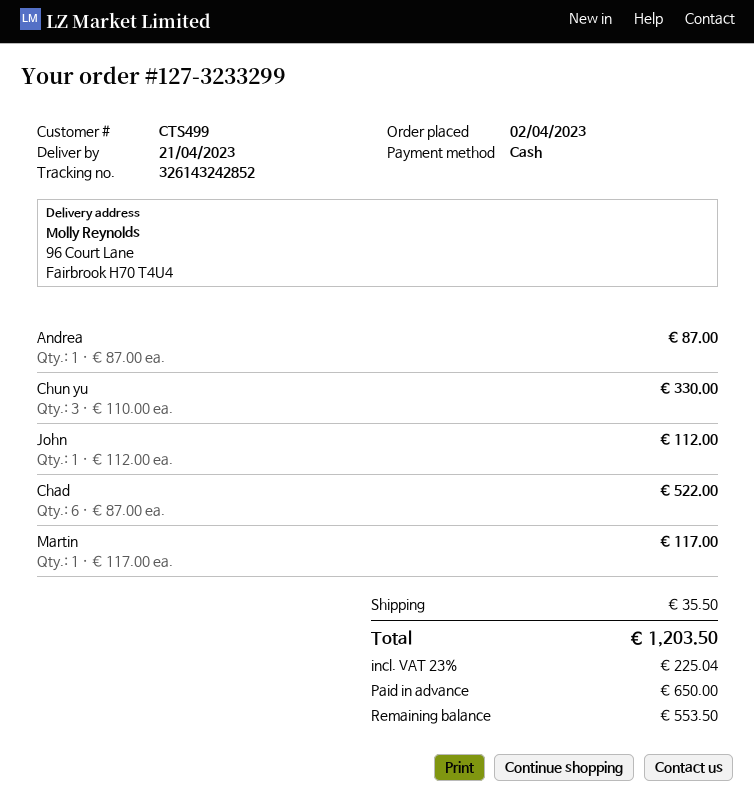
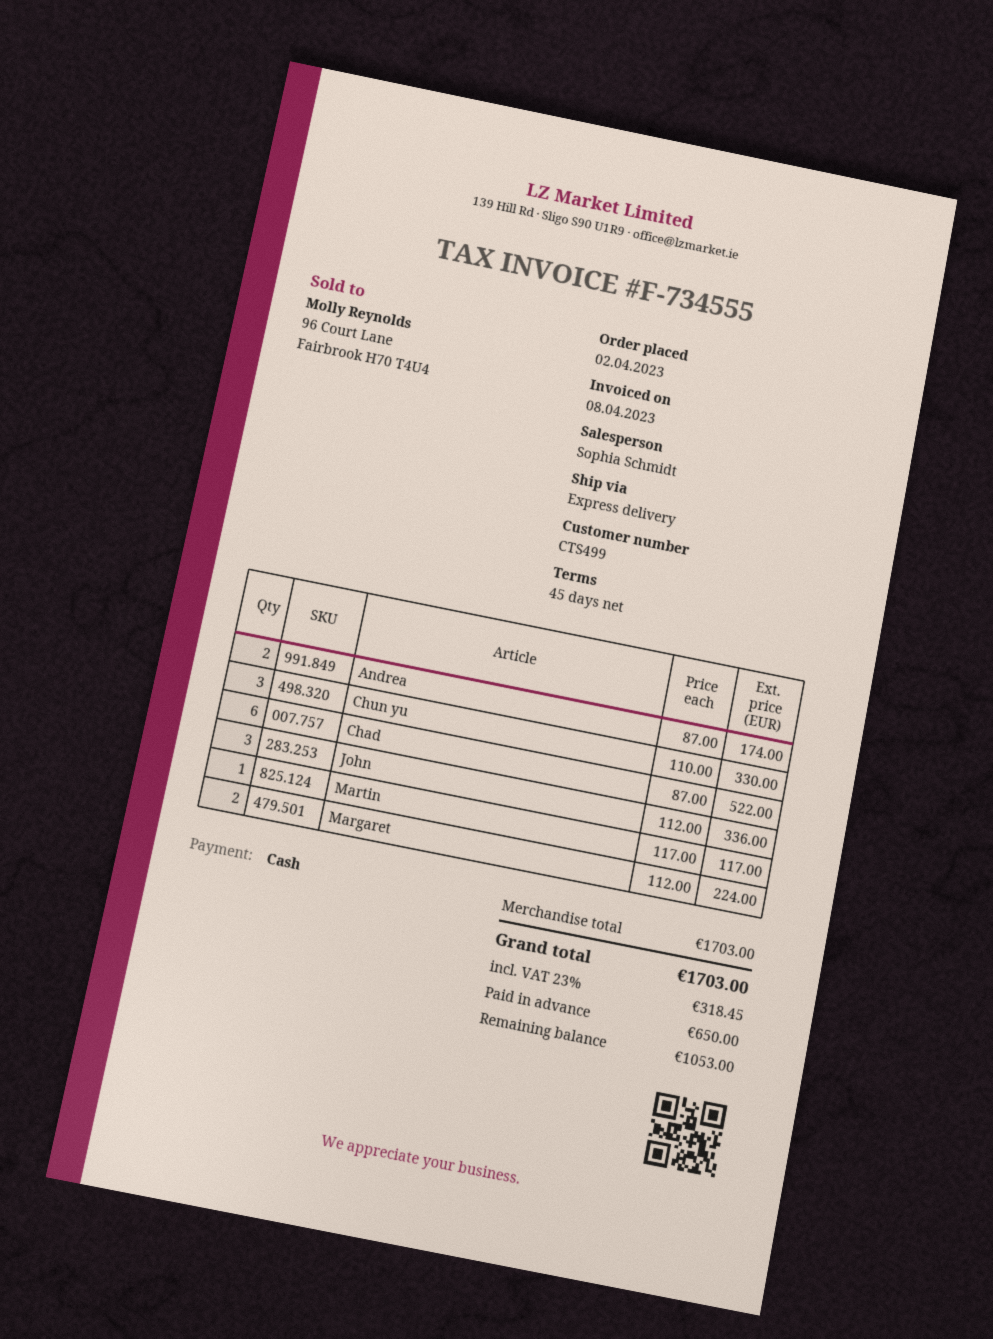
Andrea: 1 x 87.00 = 87.00 -> 2 x 87.00 = 174.00
John: 1 x 112.00 = 112.00 -> 3 x 112.00 = 336.00
Margaret: none -> 2 x 112.00 = 224.00
shipping: 35.50 -> none
tax: 23% = 225.04 -> 23% = 318.45
total: 1203.50 -> 1703.00
balance: 553.50 -> 1053.00

